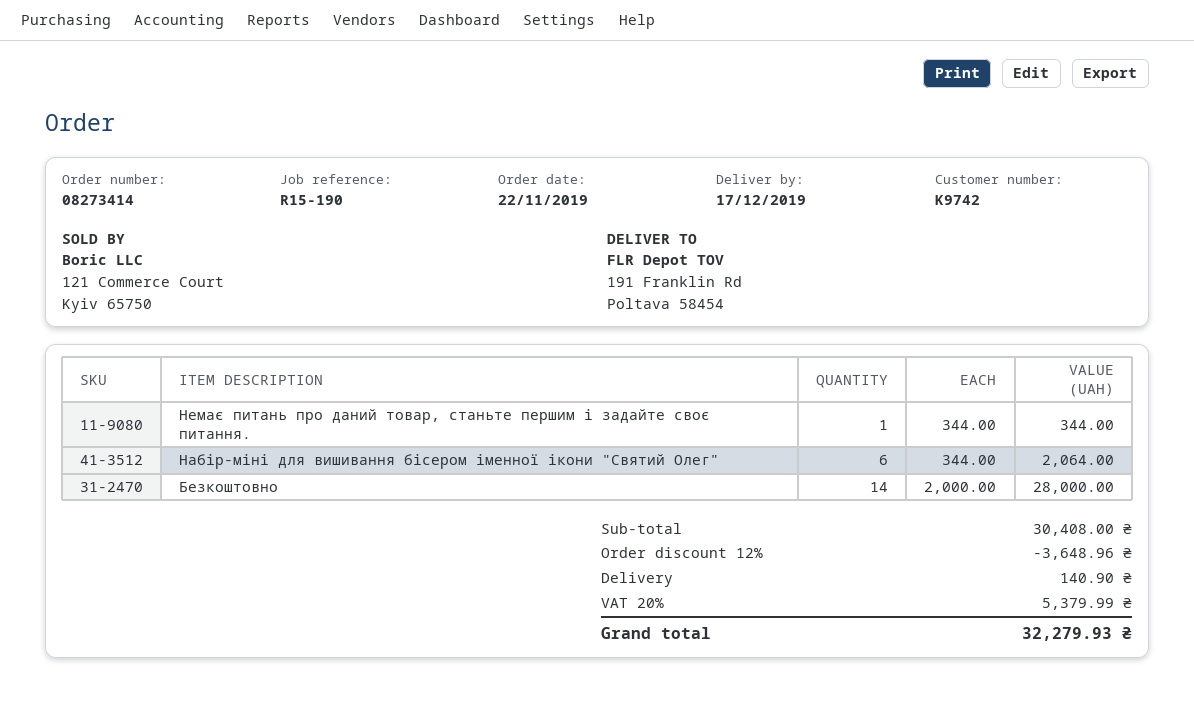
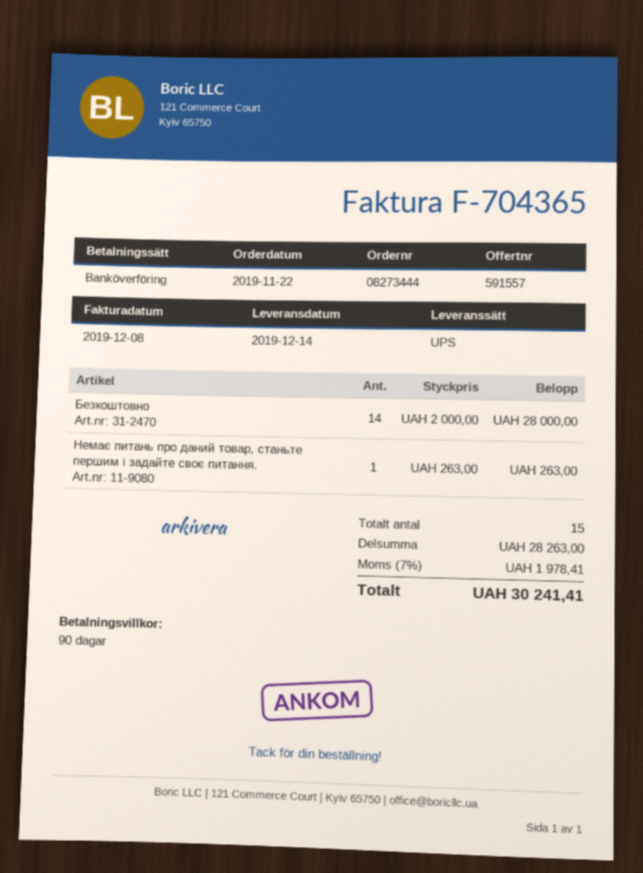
order number: 08273414 -> 08273444
delivery date: 2019-12-17 -> 2019-12-14
Немає питань про даний товар, станьте першим і задайте своє питання.: 1 x 344.00 = 344.00 -> 1 x 263.00 = 263.00
Набір-міні для вишивання бісером іменної ікони "Святий Олег": 6 x 344.00 = 2064.00 -> none
subtotal: 30408.00 -> 28263.00
discount: 12% = 3648.96 -> none
shipping: 140.90 -> none
tax: 20% = 5379.99 -> 7% = 1978.41
total: 32279.93 -> 30241.41

